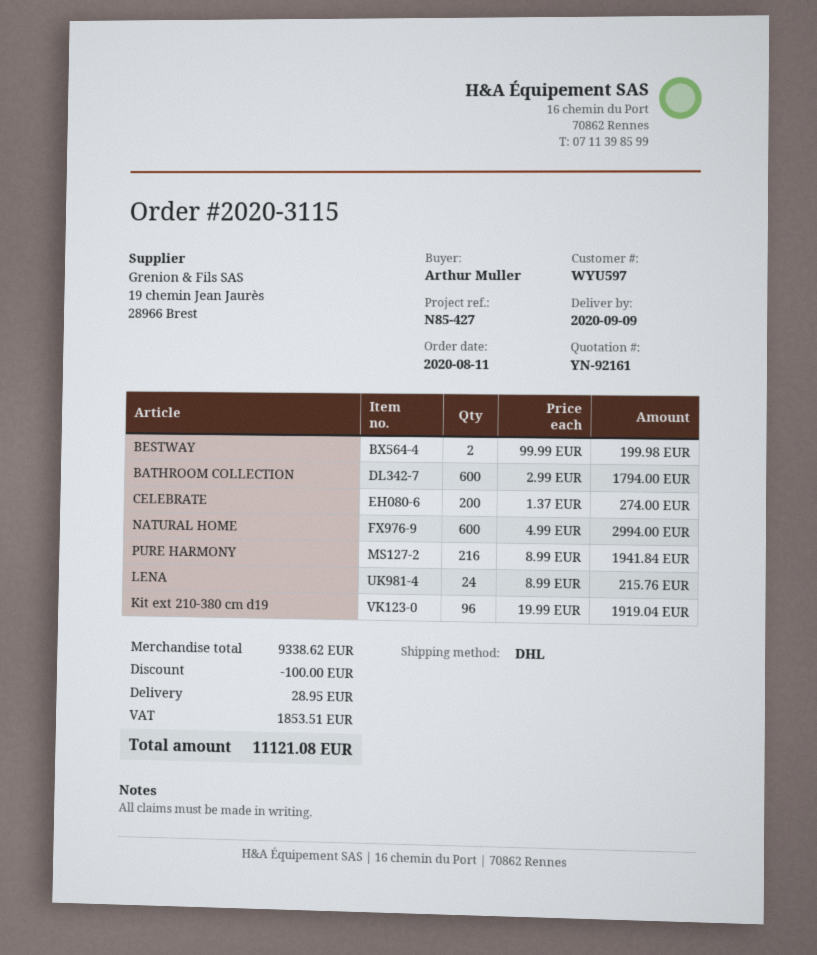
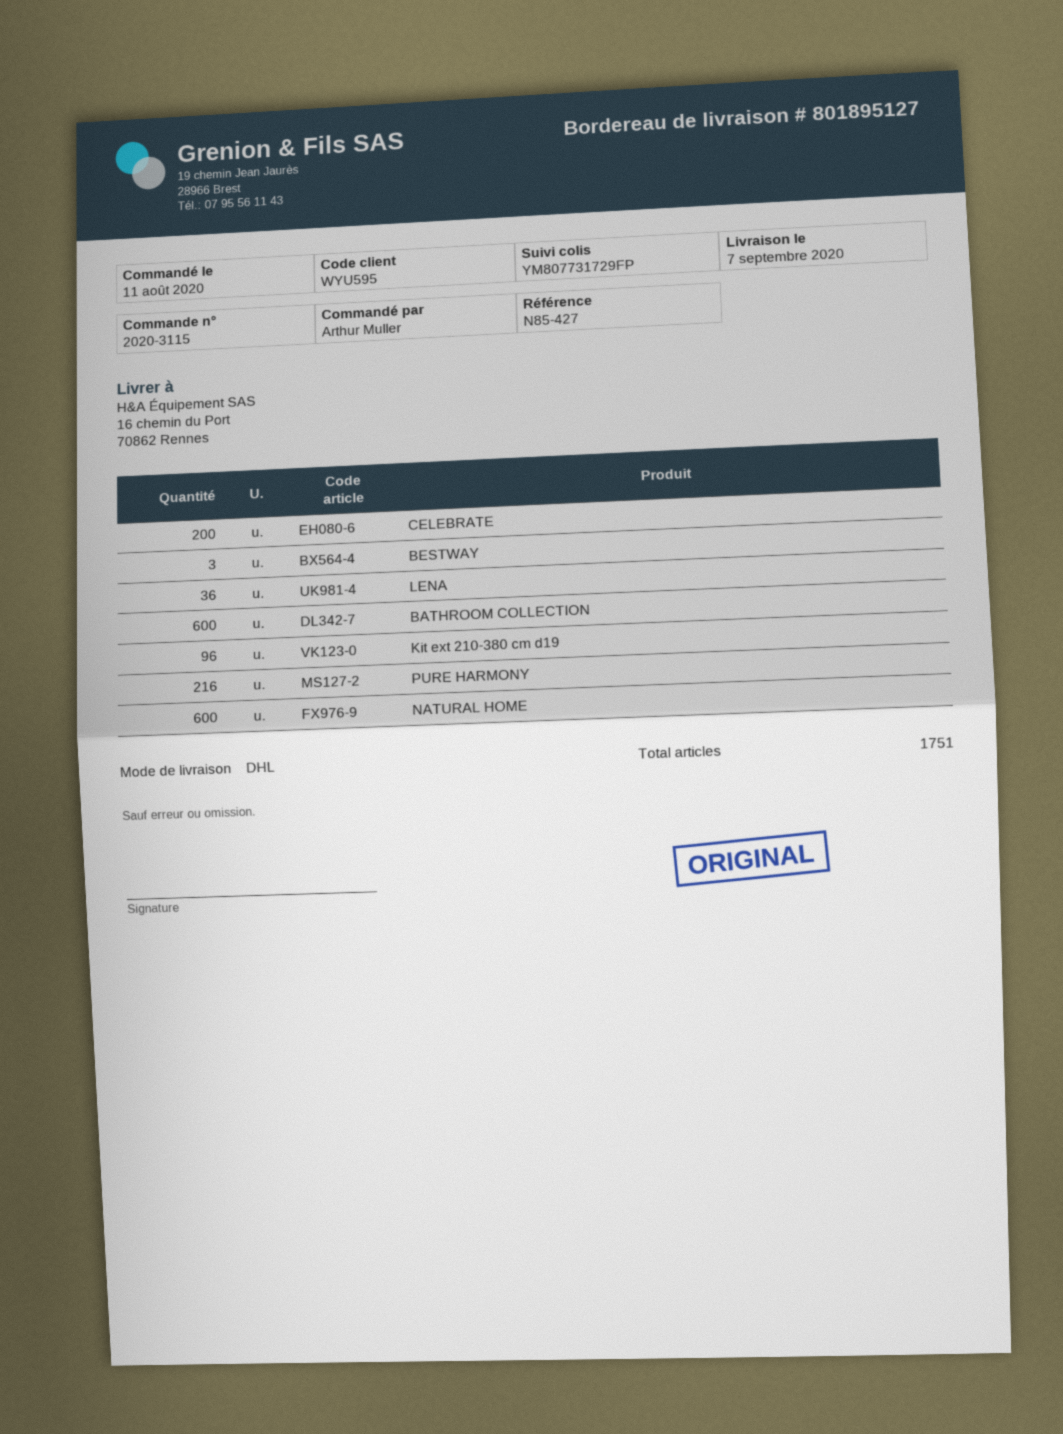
delivery date: 2020-09-09 -> 2020-09-07
customer number: WYU597 -> WYU595
BESTWAY: 2 -> 3
LENA: 24 -> 36

